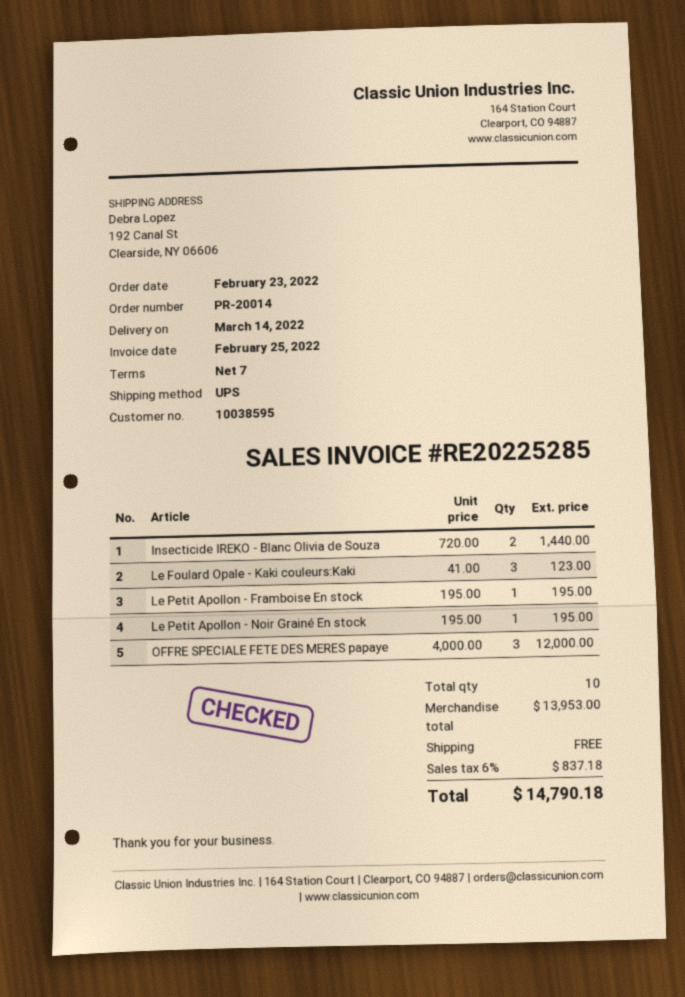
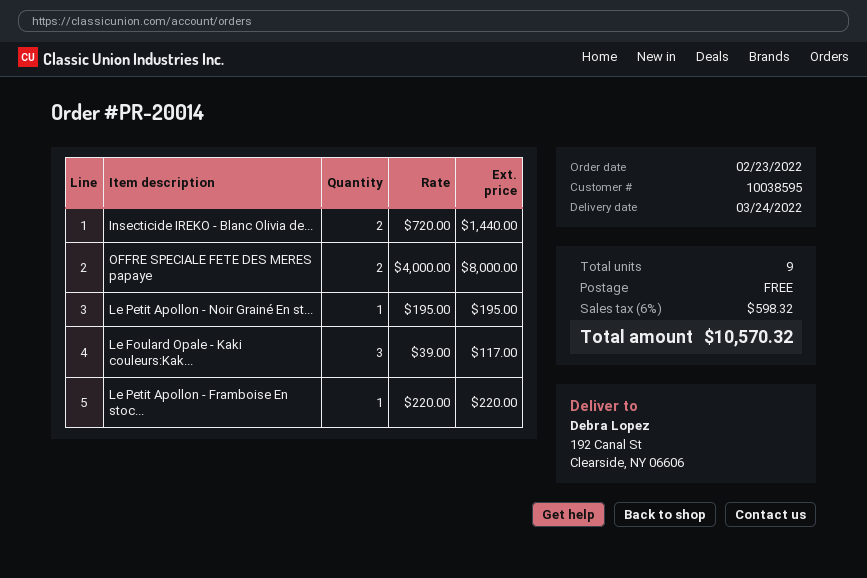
delivery date: 2022-03-14 -> 2022-03-24
Le Foulard Opale - Kaki couleurs:Kaki: 3 x 41.00 = 123.00 -> 3 x 39.00 = 117.00
Le Petit Apollon - Framboise En stock: 1 x 195.00 = 195.00 -> 1 x 220.00 = 220.00
OFFRE SPECIALE FETE DES MERES papaye: 3 x 4000.00 = 12000.00 -> 2 x 4000.00 = 8000.00
total quantity: 10 -> 9
tax: 6% = 837.18 -> 6% = 598.32
total: 14790.18 -> 10570.32

